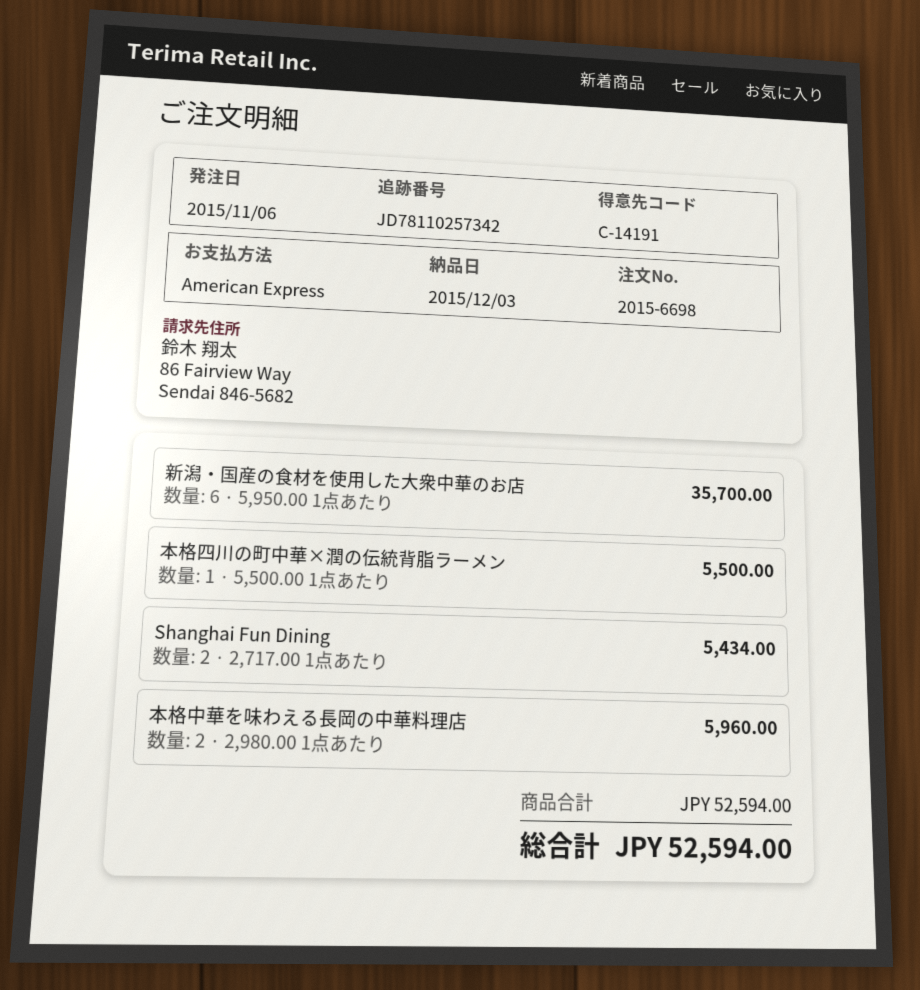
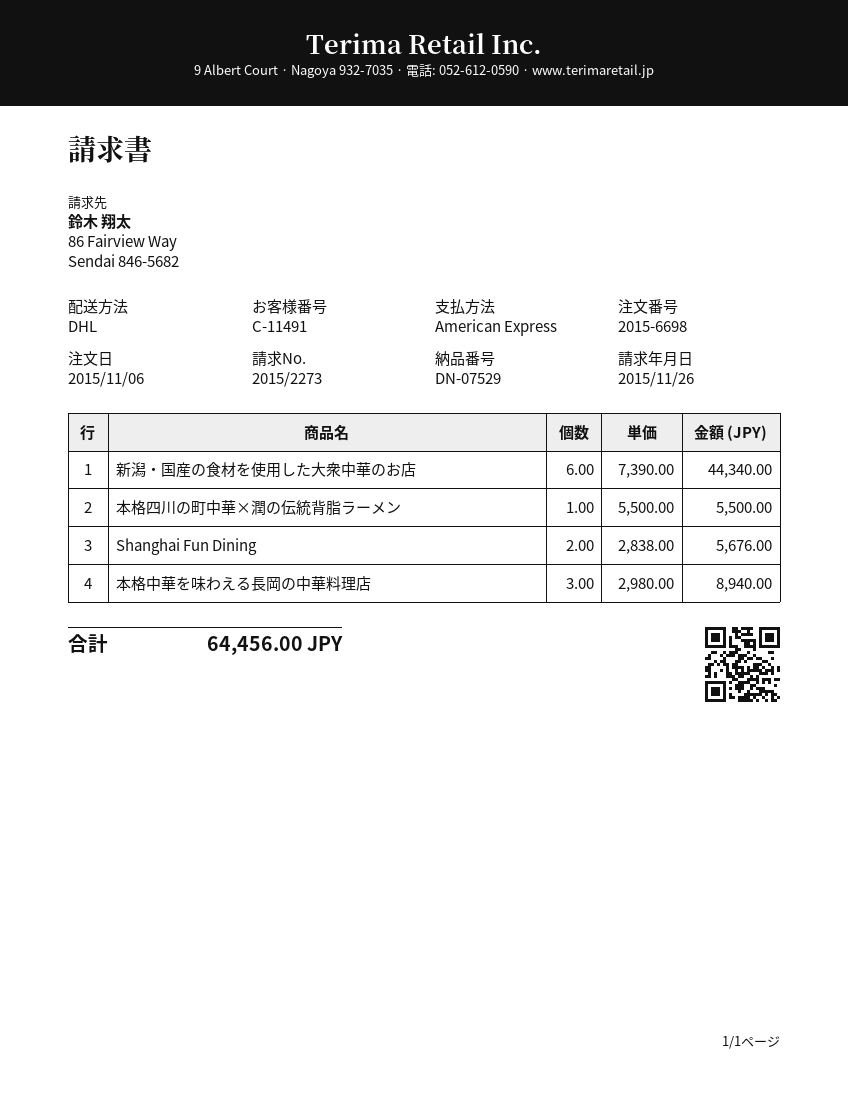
customer number: C-14191 -> C-11491
新潟・国産の食材を使用した大衆中華のお店: 6 x 5950.00 = 35700.00 -> 6 x 7390.00 = 44340.00
Shanghai Fun Dining: 2 x 2717.00 = 5434.00 -> 2 x 2838.00 = 5676.00
本格中華を味わえる長岡の中華料理店: 2 x 2980.00 = 5960.00 -> 3 x 2980.00 = 8940.00
total: 52594.00 -> 64456.00

